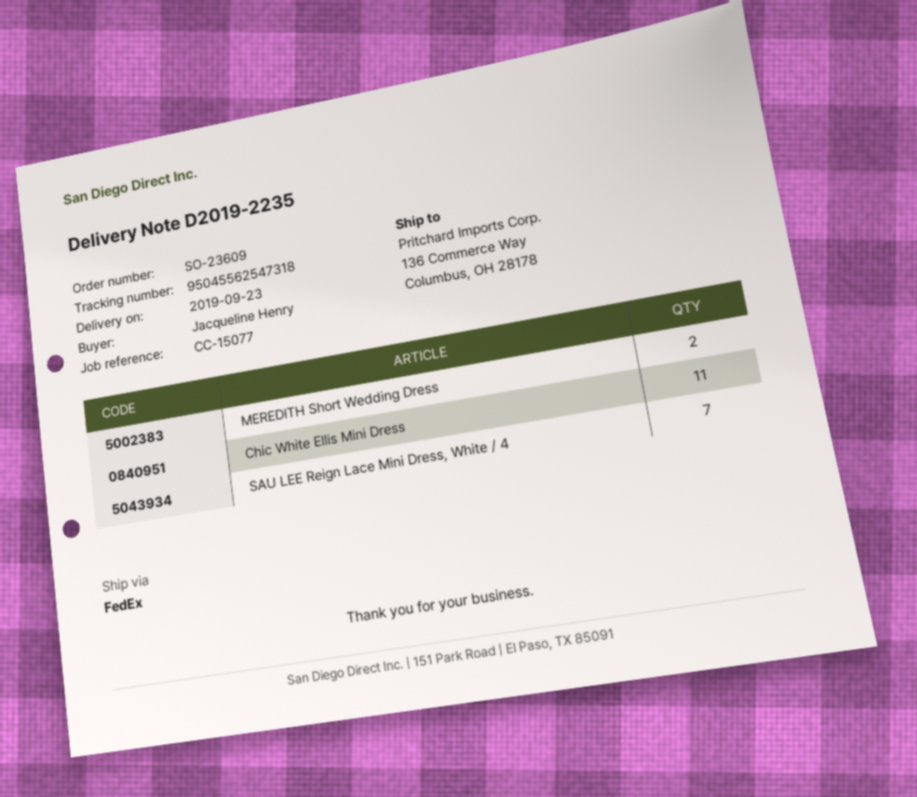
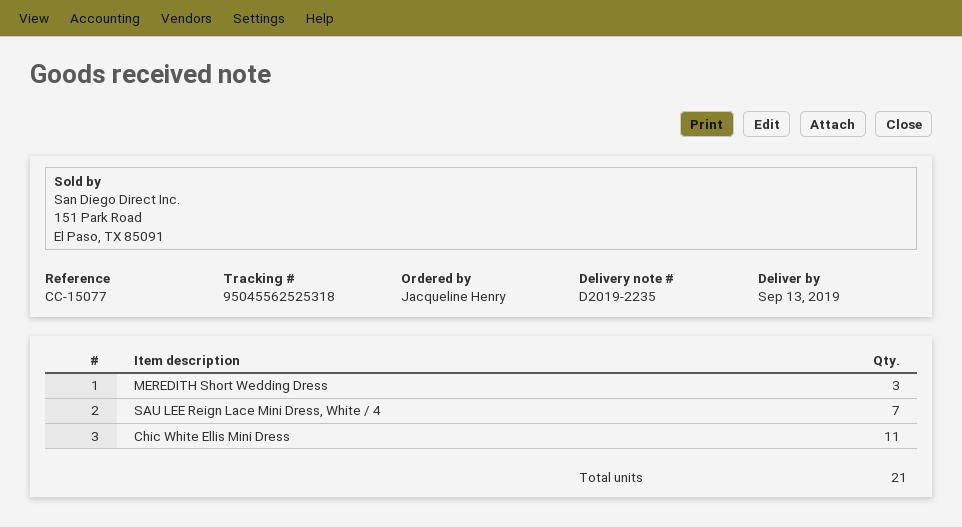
delivery date: 2019-09-23 -> 2019-09-13
tracking number: 95045562547318 -> 95045562525318
MEREDITH Short Wedding Dress: 2 -> 3

